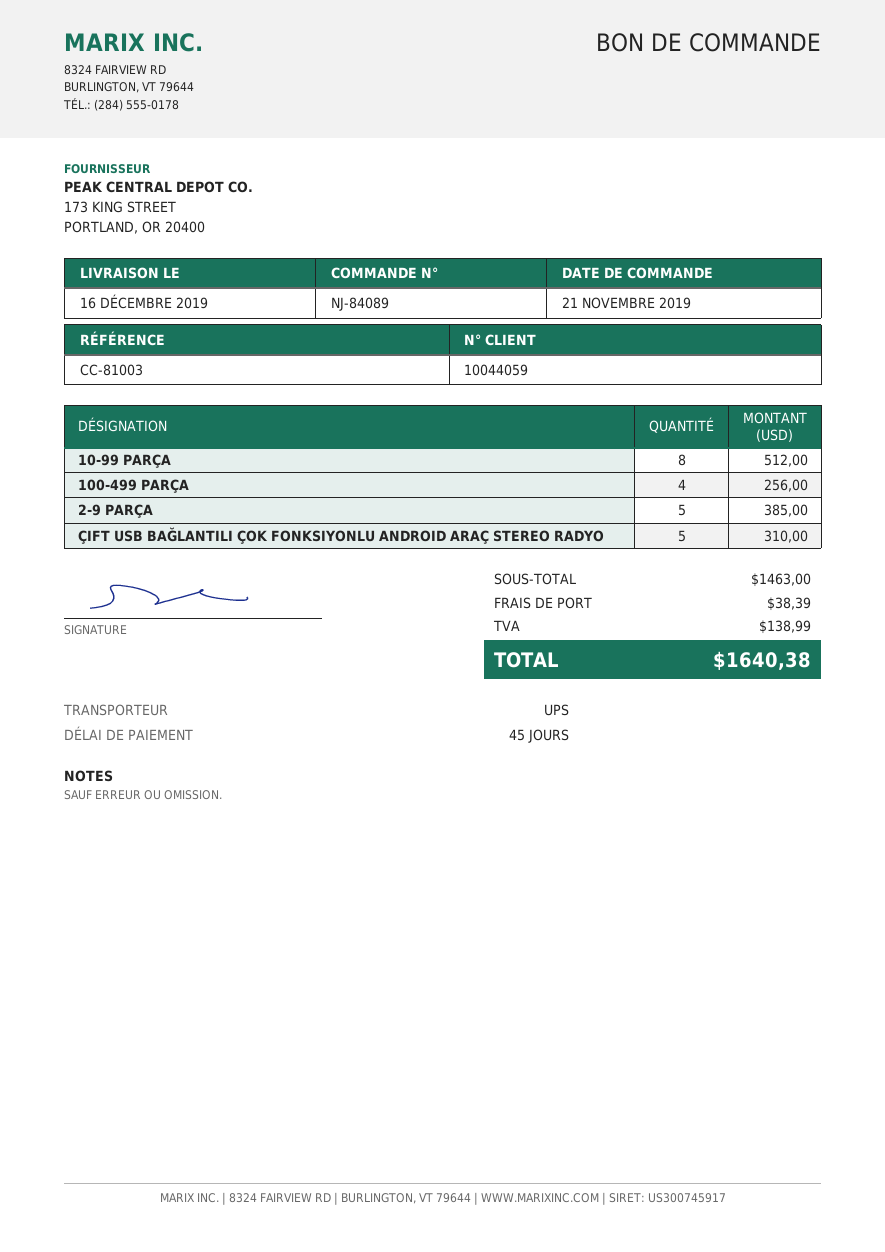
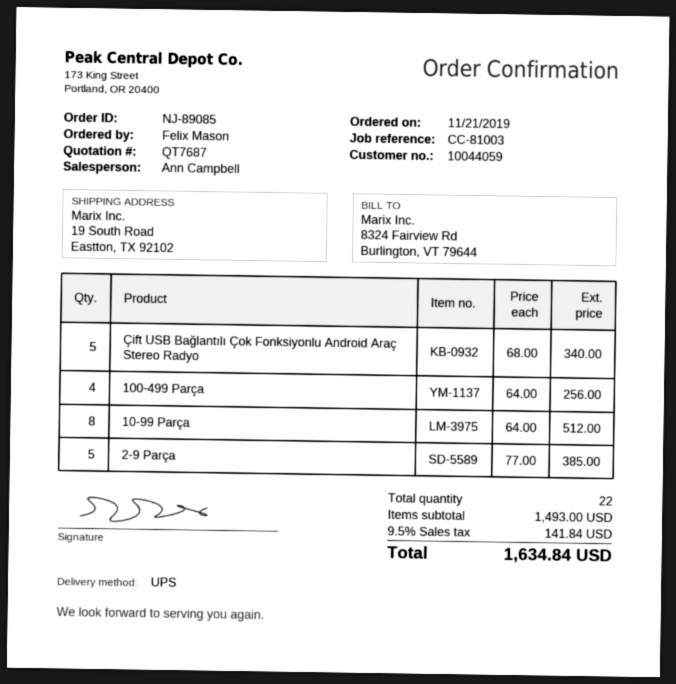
order number: NJ-84089 -> NJ-89085
ÇIFT USB BAĞLANTILI ÇOK FONKSIYONLU ANDROID ARAÇ STEREO RADYO: 5 for 310.00 -> 5 for 340.00
subtotal: 1463.00 -> 1493.00
shipping: 38.39 -> none
tax: 138.99 -> 141.84
total: 1640.38 -> 1634.84

